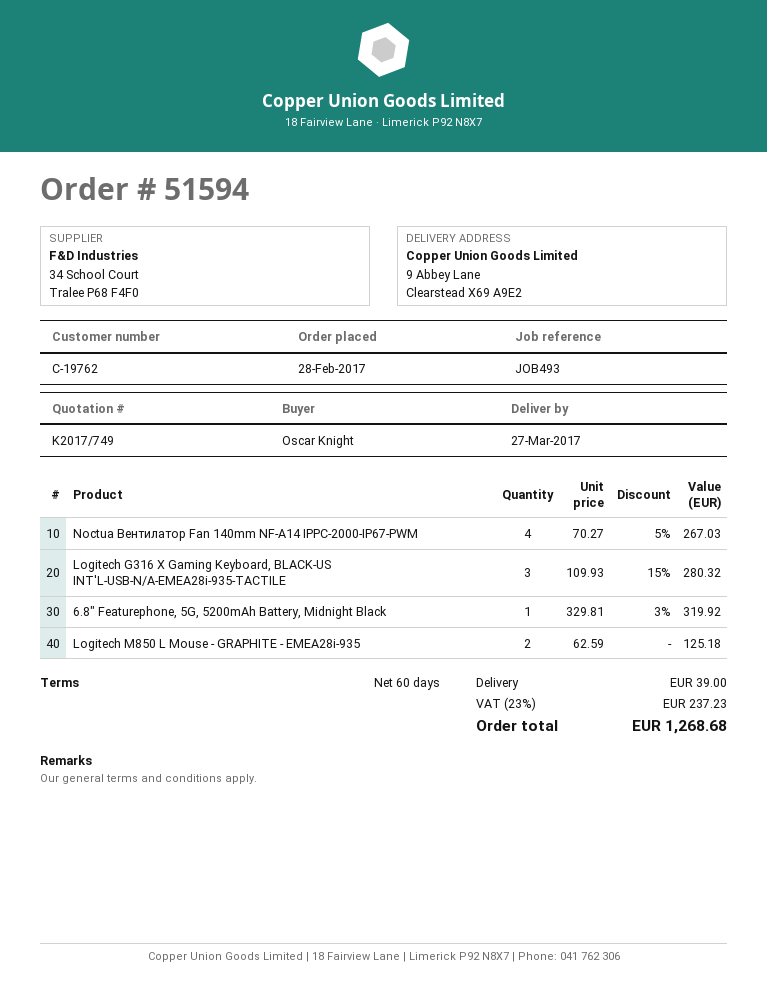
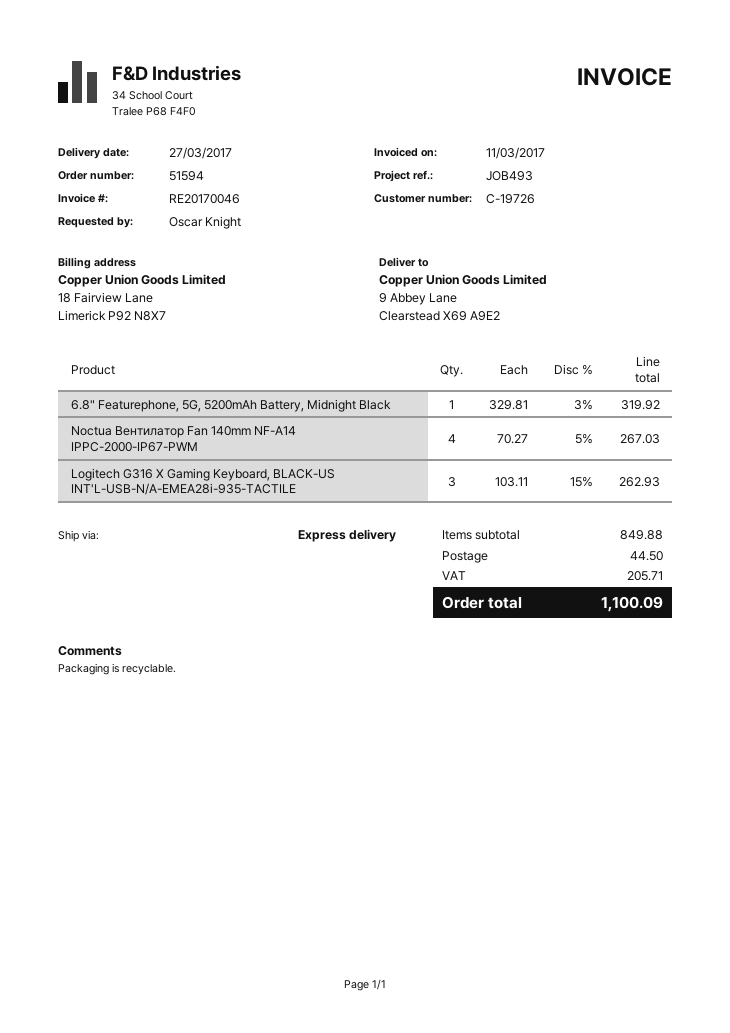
customer number: C-19762 -> C-19726
Logitech G316 X Gaming Keyboard, BLACK-US INT'L-USB-N/A-EMEA28i-935-TACTILE: 3 x 109.93 - 15% = 280.32 -> 3 x 103.11 - 15% = 262.93
Logitech M850 L Mouse - GRAPHITE - EMEA28i-935: 2 x 62.59 = 125.18 -> none
shipping: 39.00 -> 44.50
tax: 237.23 -> 205.71
total: 1268.68 -> 1100.09

